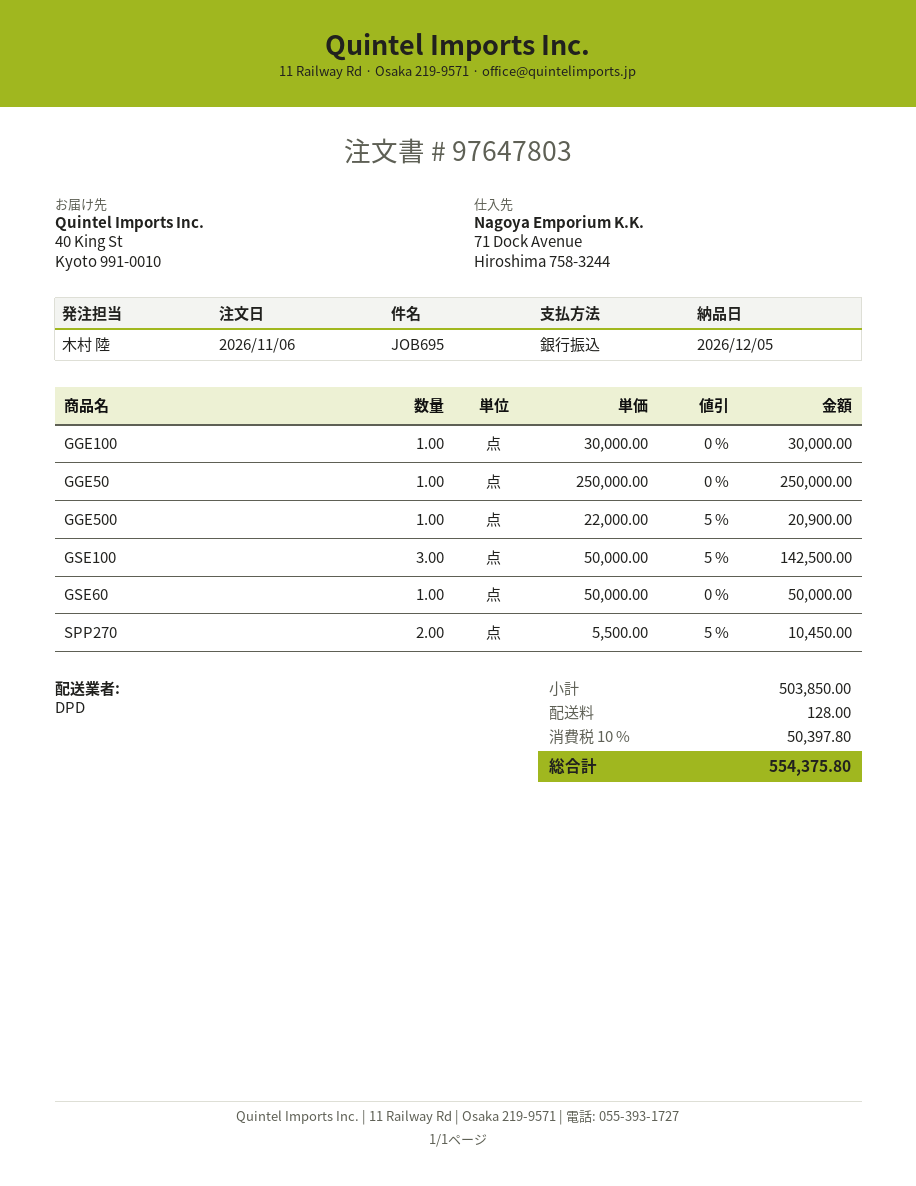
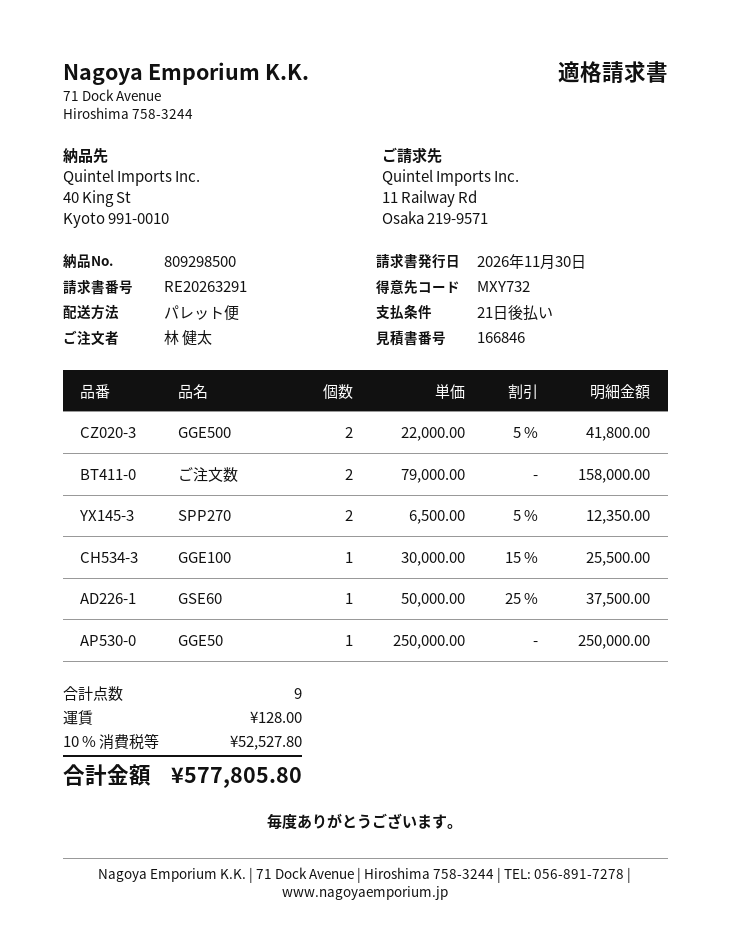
ordered by: 木村 陸 -> 林 健太
shipping method: DPD -> pallet freight
GGE100: 1 x 30000.00 = 30000.00 -> 1 x 30000.00 - 15% = 25500.00
GGE500: 1 x 22000.00 - 5% = 20900.00 -> 2 x 22000.00 - 5% = 41800.00
GSE100: 3 x 50000.00 - 5% = 142500.00 -> none
GSE60: 1 x 50000.00 = 50000.00 -> 1 x 50000.00 - 25% = 37500.00
SPP270: 2 x 5500.00 - 5% = 10450.00 -> 2 x 6500.00 - 5% = 12350.00
ご注文数: none -> 2 x 79000.00 = 158000.00
tax: 10% = 50397.80 -> 10% = 52527.80
total: 554375.80 -> 577805.80

